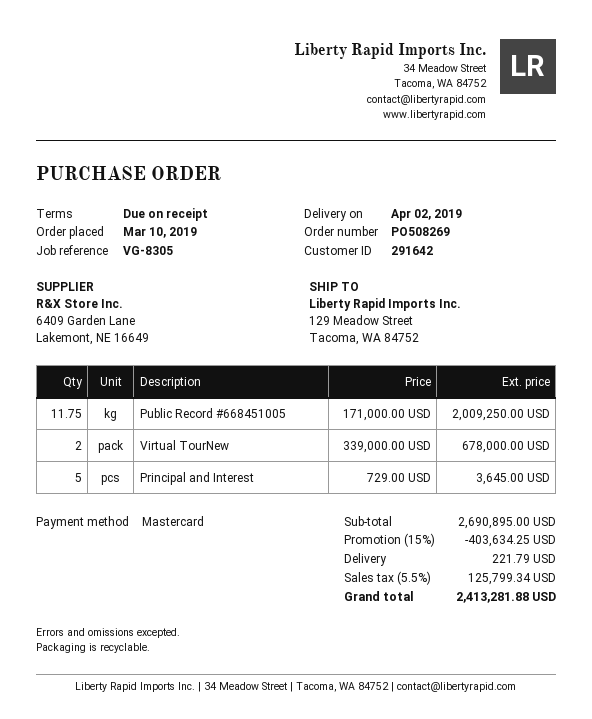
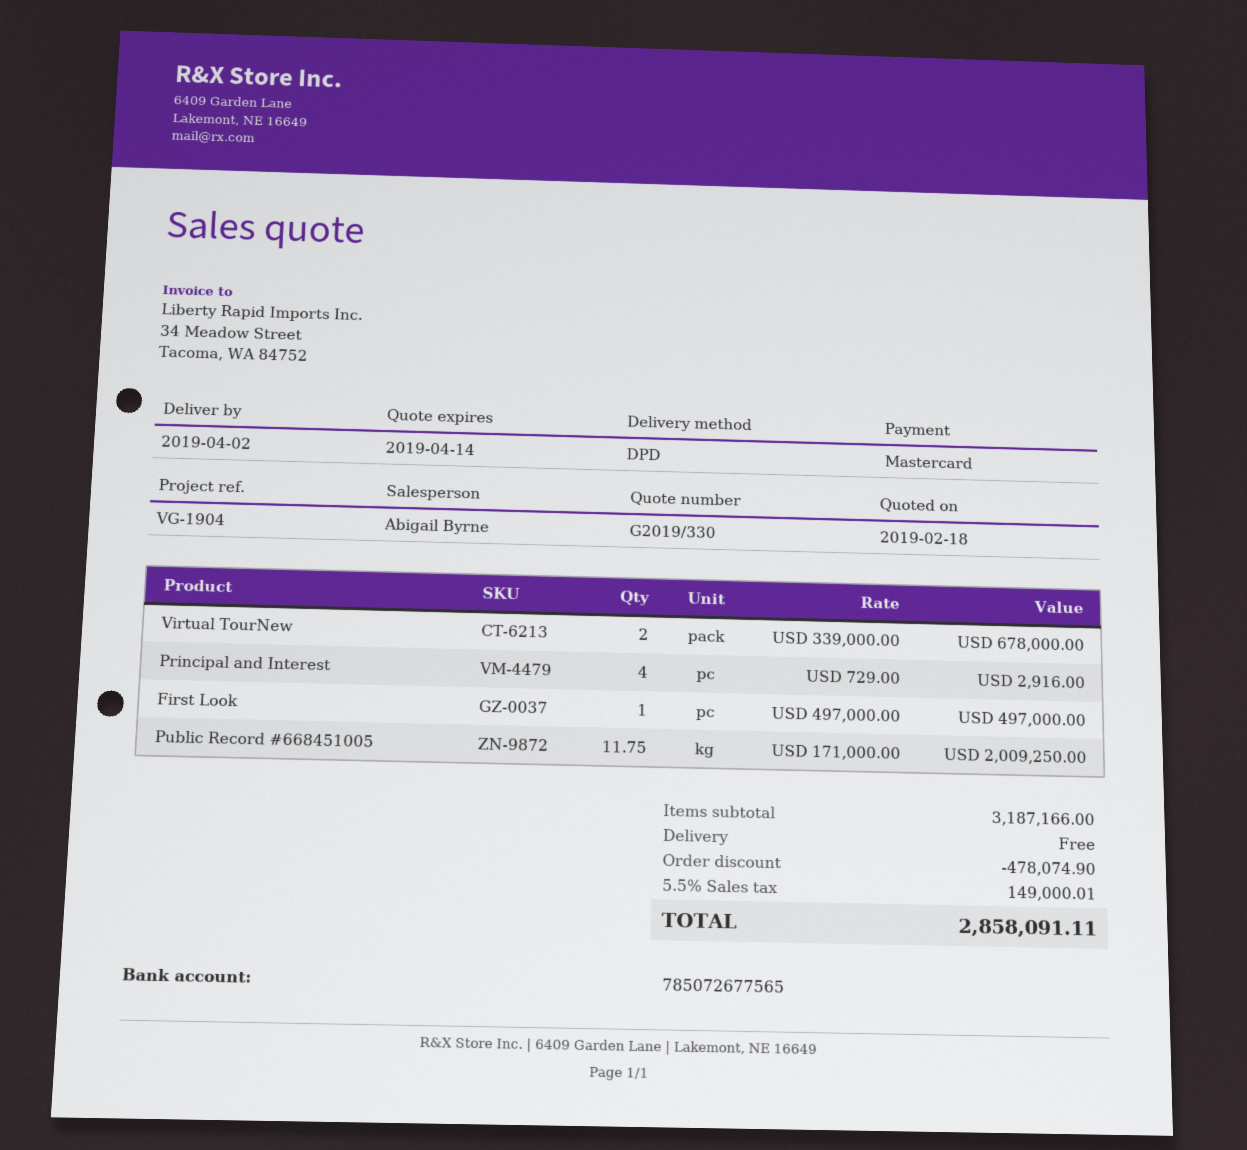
reference: VG-8305 -> VG-1904
Principal and Interest: 5 x 729.00 = 3645.00 -> 4 x 729.00 = 2916.00
First Look: none -> 1 x 497000.00 = 497000.00
subtotal: 2690895.00 -> 3187166.00
discount: 403634.25 -> 478074.90
shipping: 221.79 -> 0.00
tax: 5.5% = 125799.34 -> 5.5% = 149000.01
total: 2413281.88 -> 2858091.11

